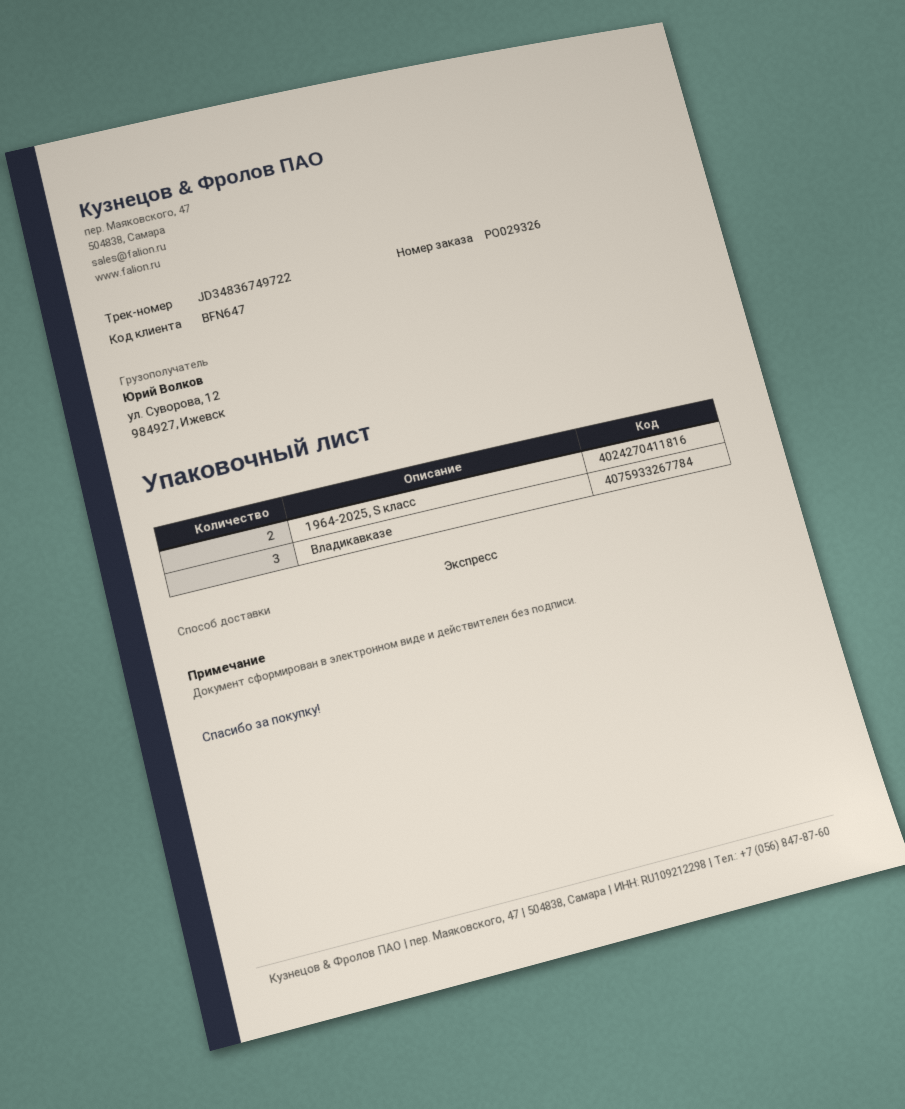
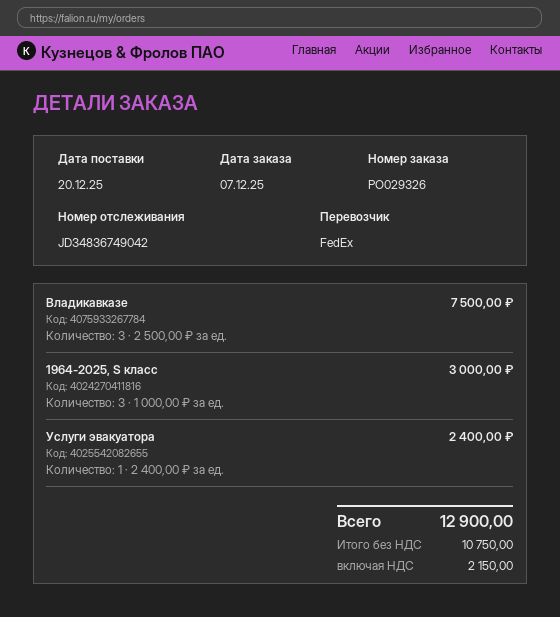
shipping method: express -> FedEx
tracking number: JD34836749722 -> JD34836749042
1964-2025, S класс: 2 -> 3
Услуги эвакуатора: none -> 1

